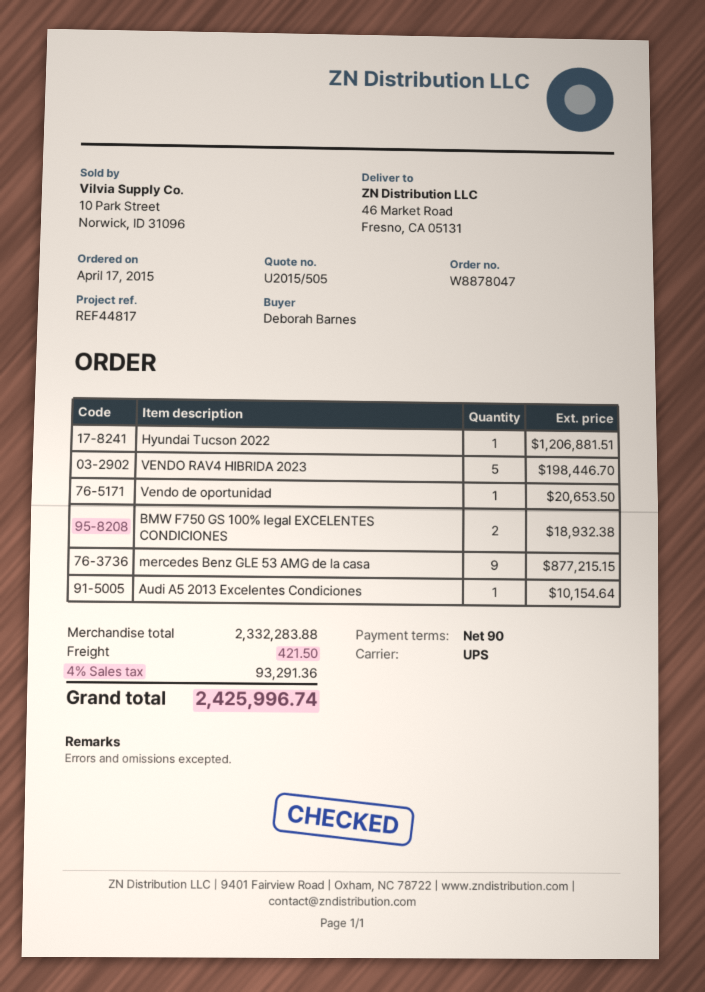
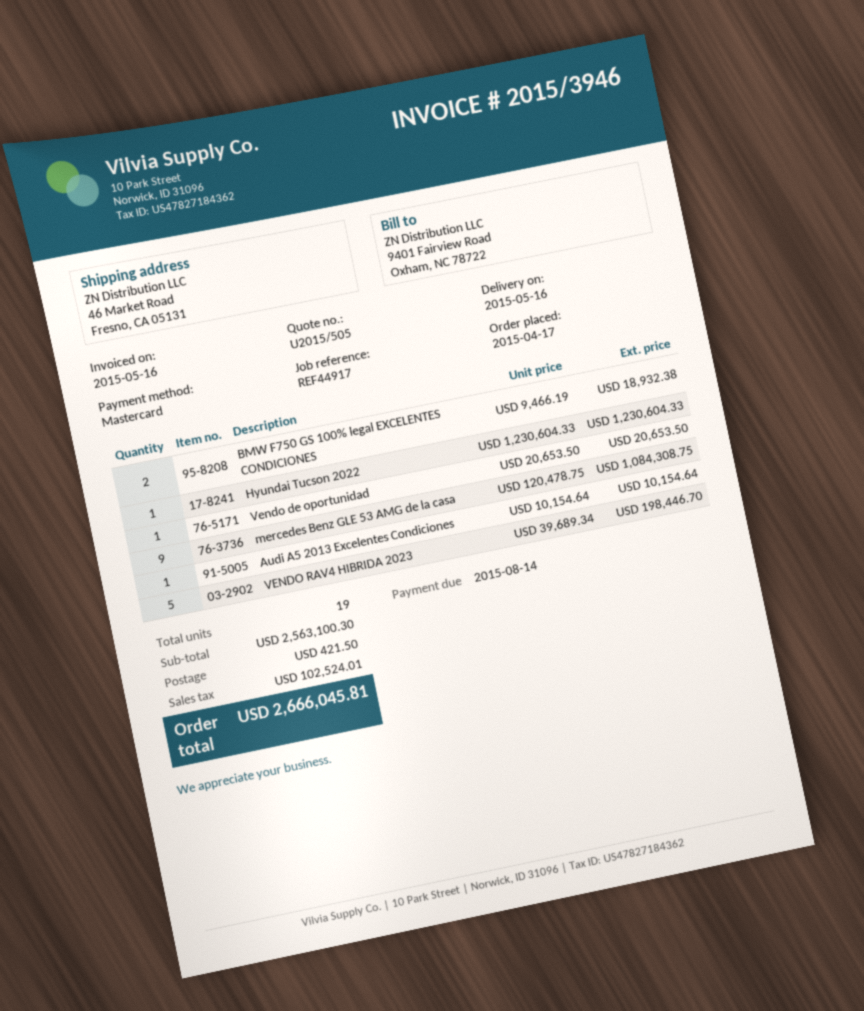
reference: REF44817 -> REF44917
Hyundai Tucson 2022: 1 for 1206881.51 -> 1 for 1230604.33
mercedes Benz GLE 53 AMG de la casa: 9 for 877215.15 -> 9 for 1084308.75
subtotal: 2332283.88 -> 2563100.30
tax: 93291.36 -> 102524.01
total: 2425996.74 -> 2666045.81

